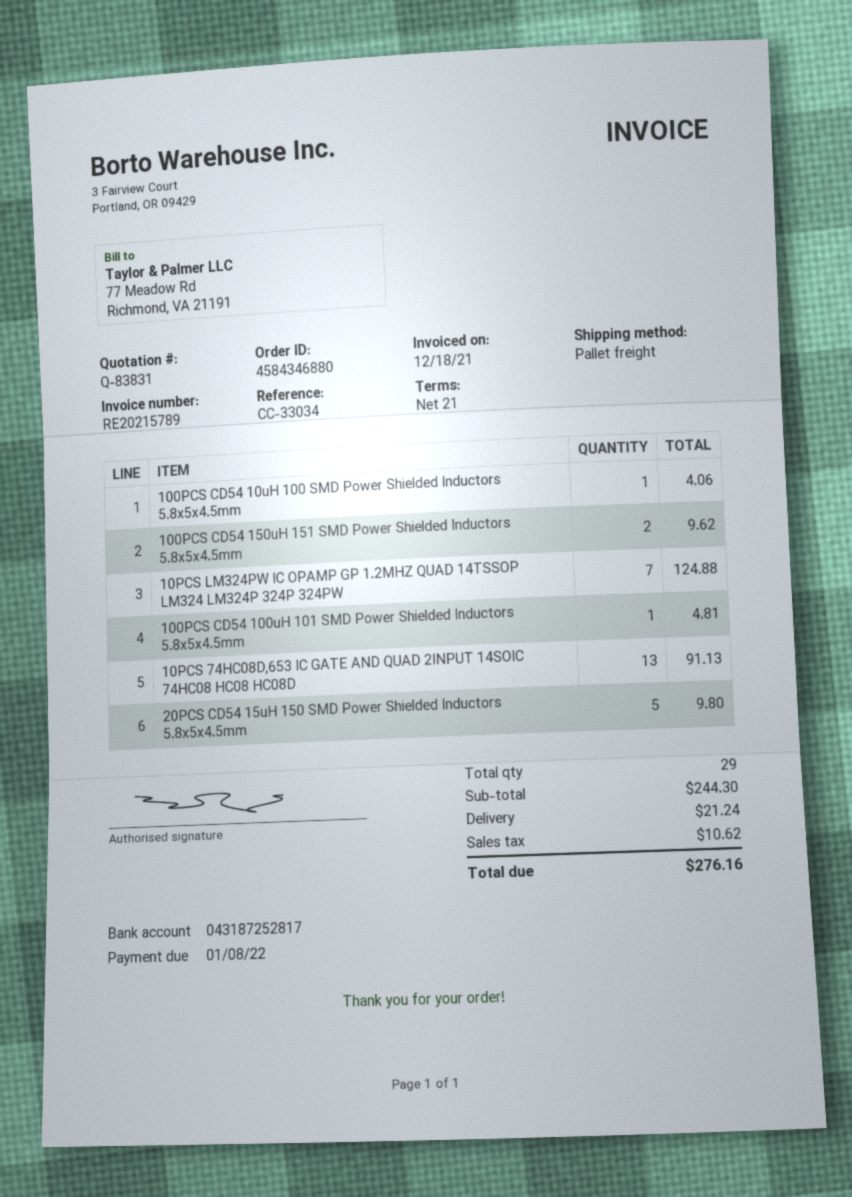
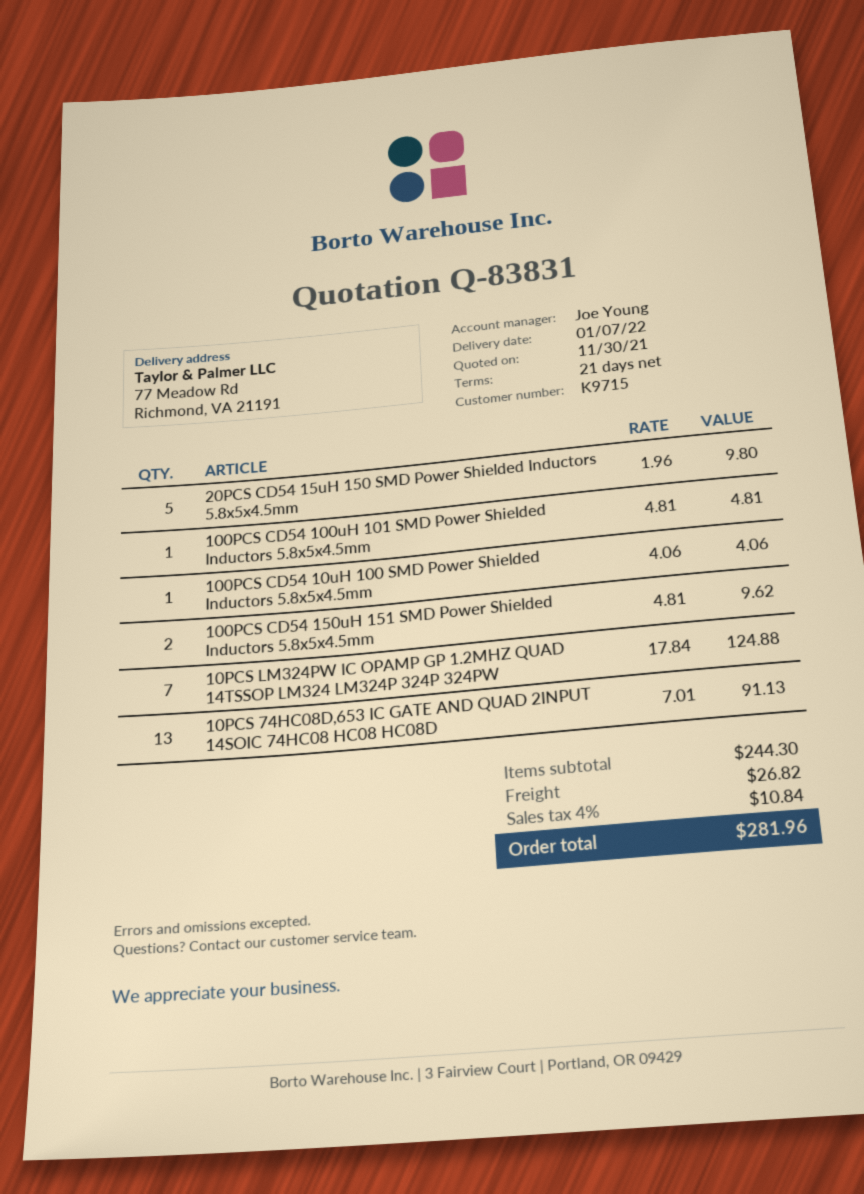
shipping: 21.24 -> 26.82
tax: 10.62 -> 10.84
total: 276.16 -> 281.96

